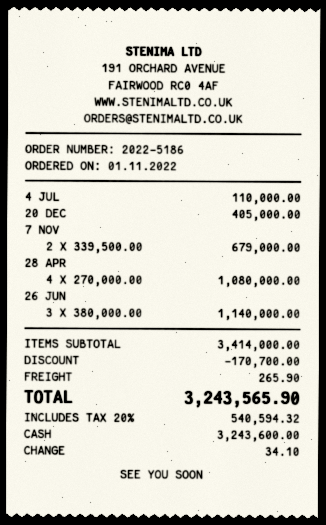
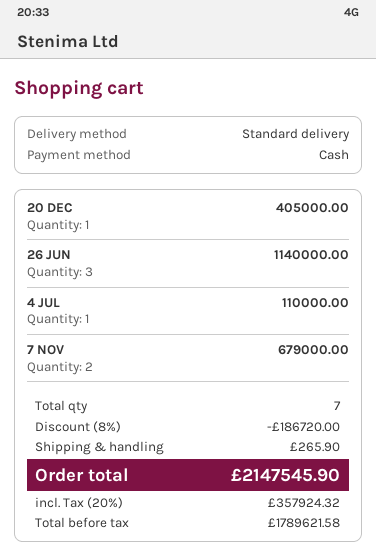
28 APR: 4 for 1080000.00 -> none
discount: 170700.00 -> 186720.00
tax: 20% = 540594.32 -> 20% = 357924.32
total: 3243565.90 -> 2147545.90

